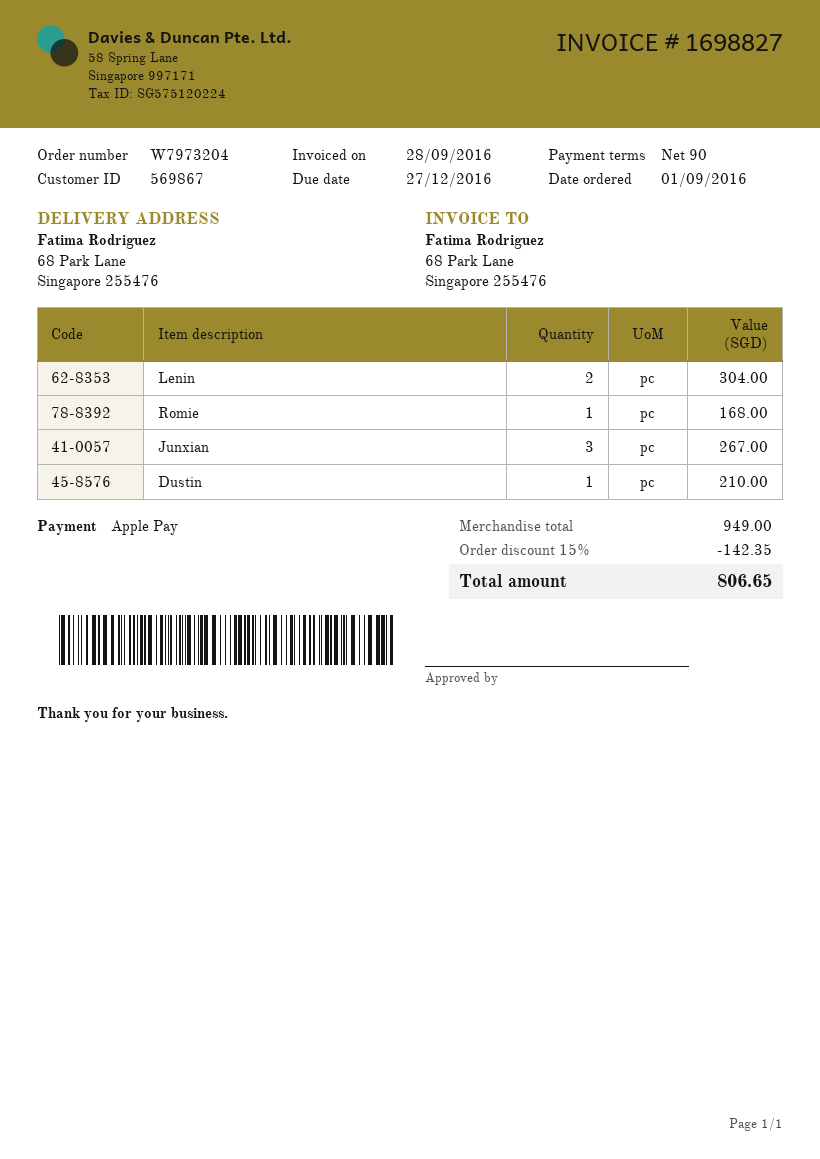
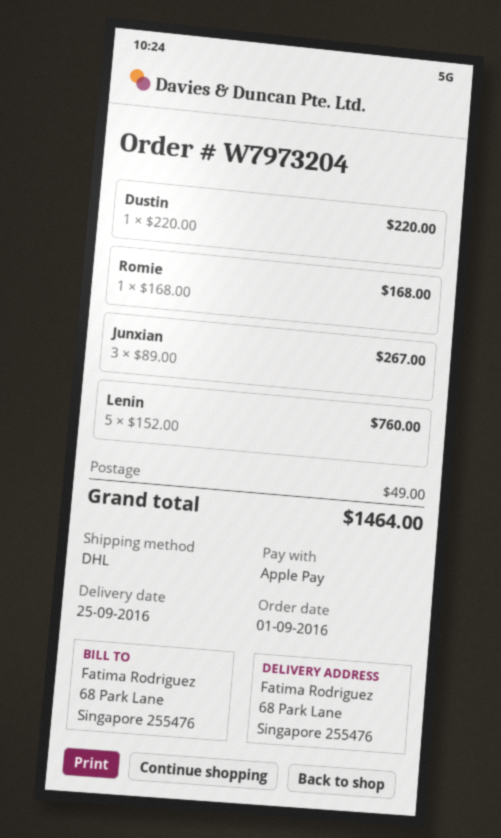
Lenin: 2 for 304.00 -> 5 for 760.00
Dustin: 1 for 210.00 -> 1 for 220.00
discount: 15% = 142.35 -> none
shipping: none -> 49.00
total: 806.65 -> 1464.00

